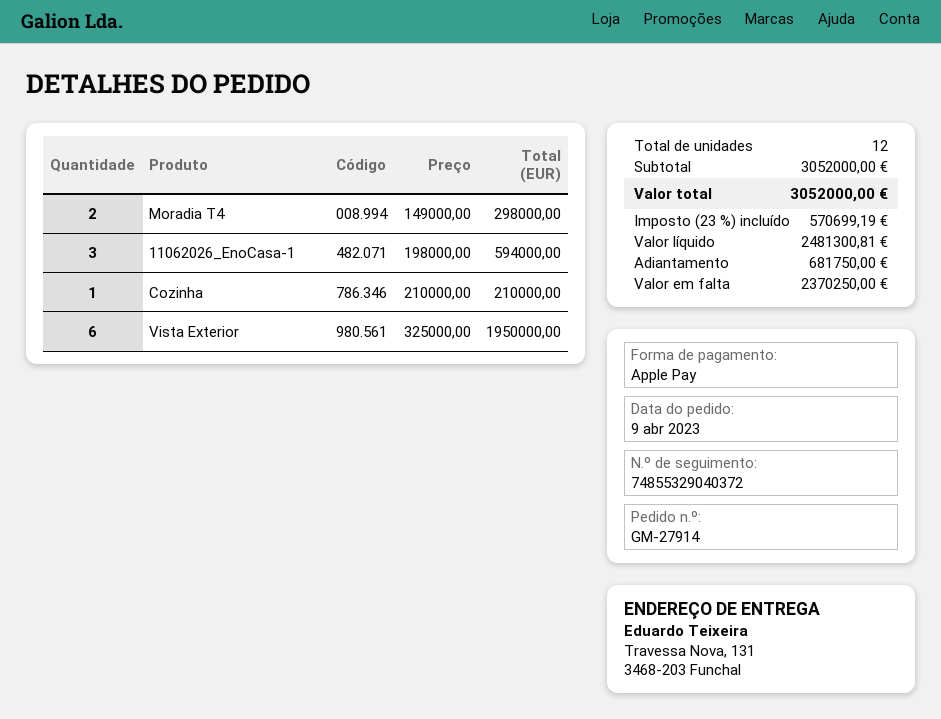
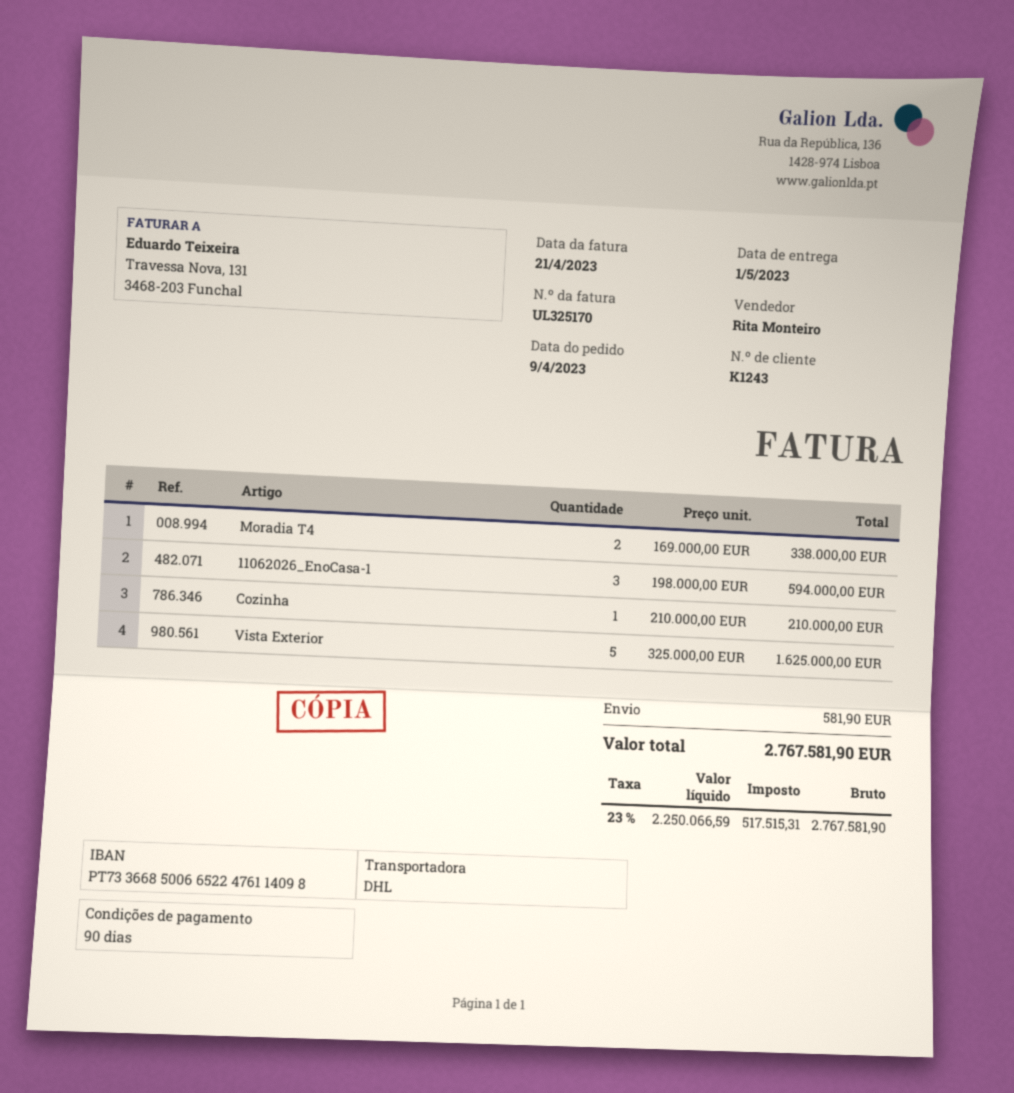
Moradia T4: 2 x 149000.00 = 298000.00 -> 2 x 169000.00 = 338000.00
Vista Exterior: 6 x 325000.00 = 1950000.00 -> 5 x 325000.00 = 1625000.00
shipping: none -> 581.90
net: 2481300.81 -> 2250066.59
tax: 23% = 570699.19 -> 23% = 517515.31
total: 3052000.00 -> 2767581.90

